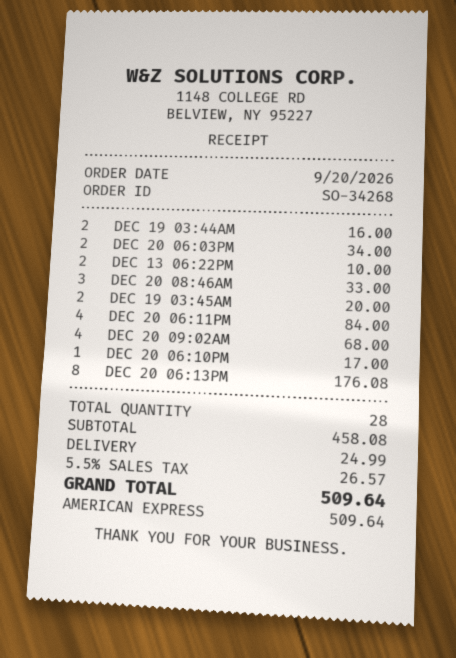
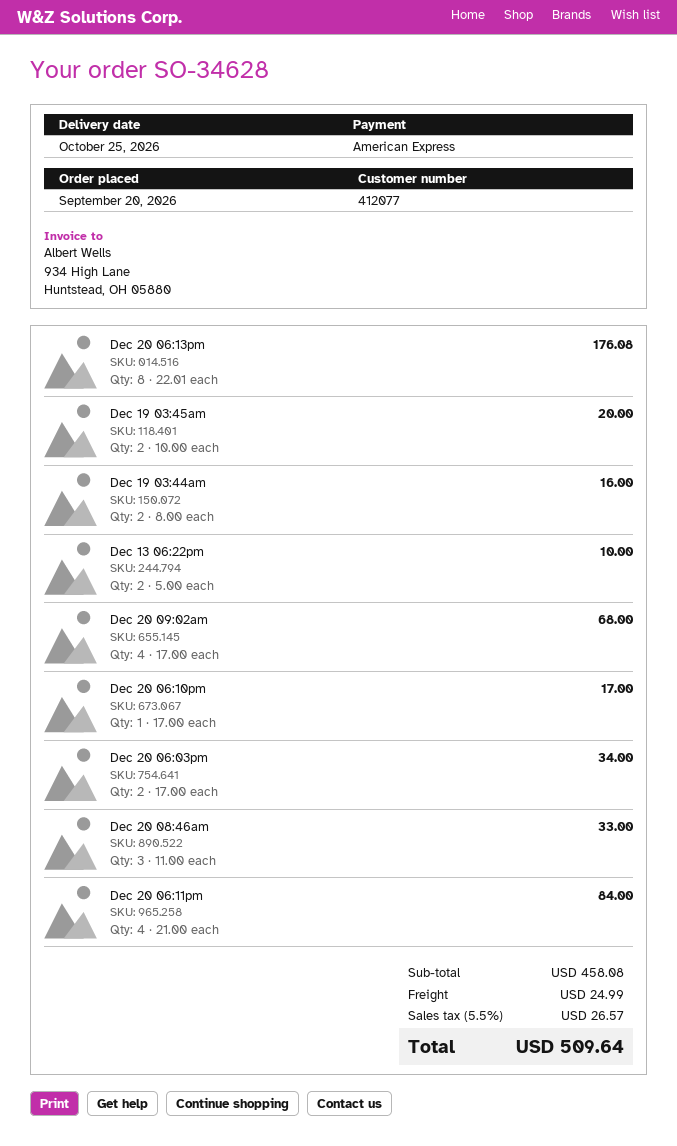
order number: SO-34268 -> SO-34628

